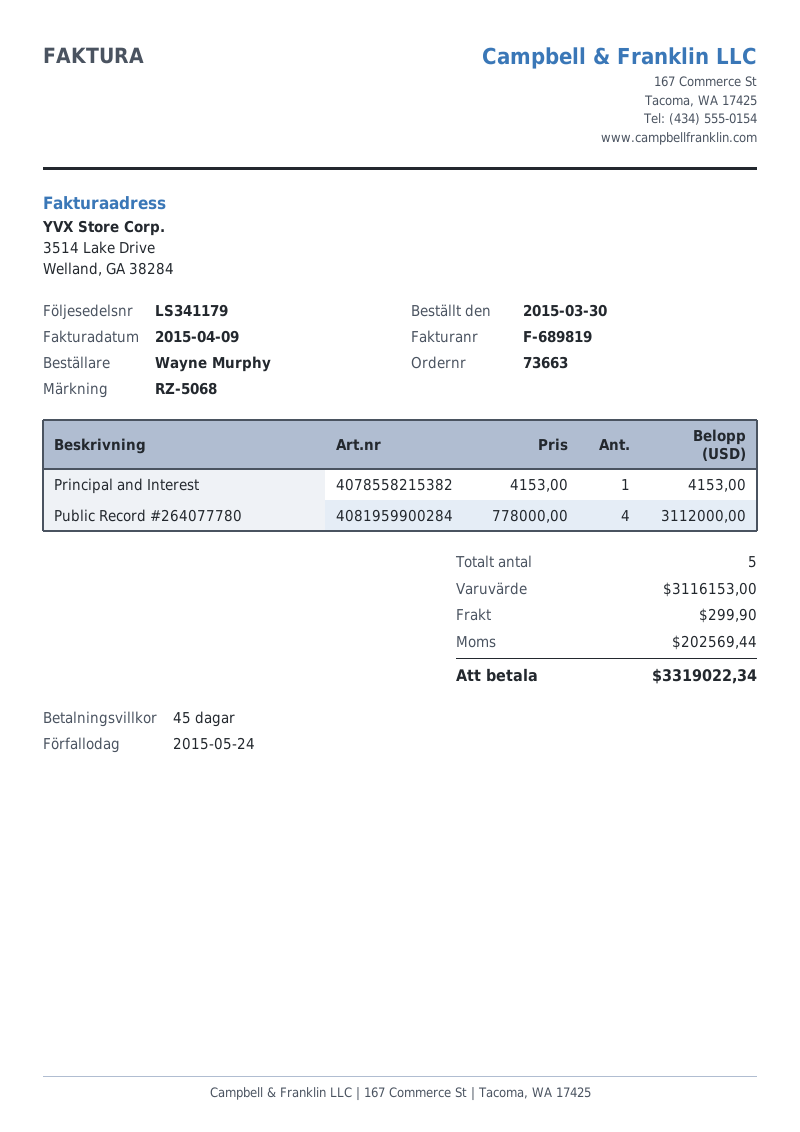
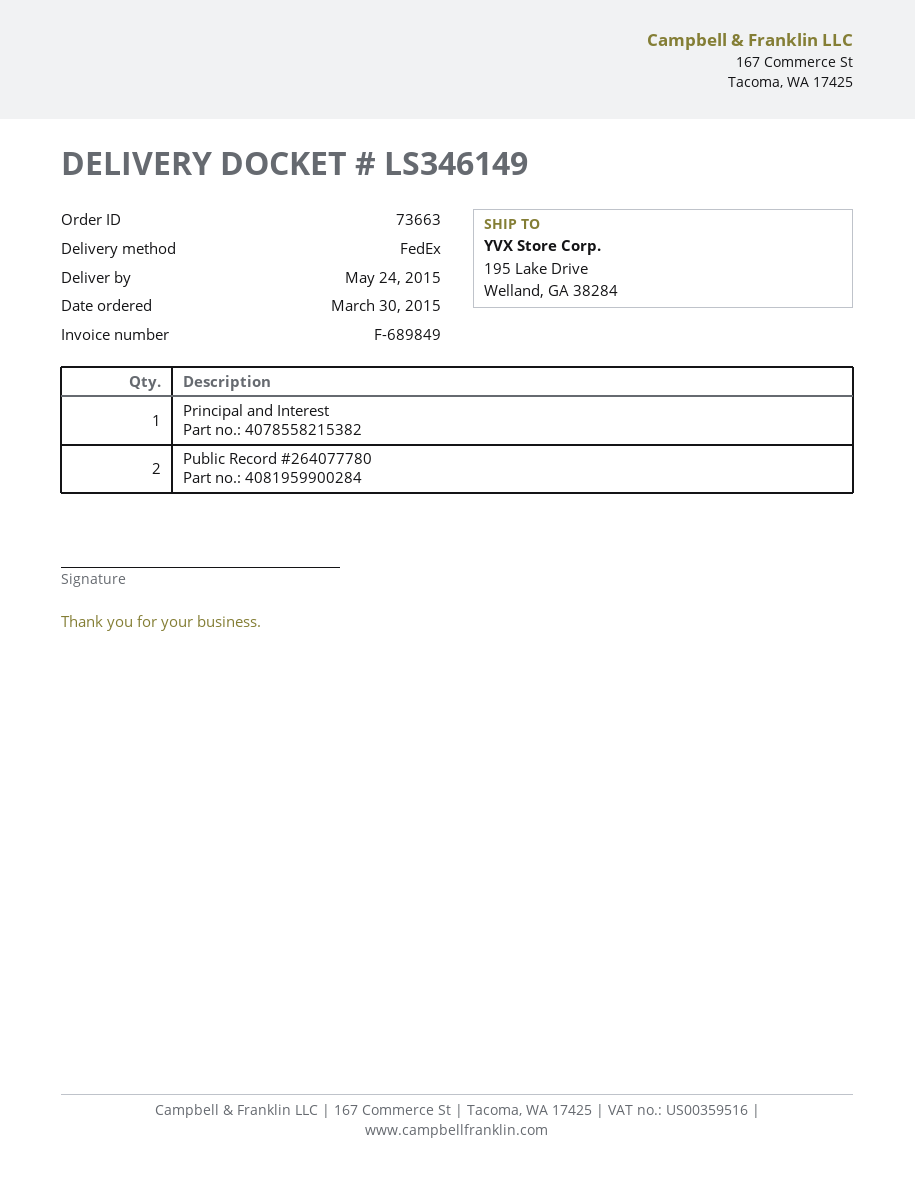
delivery note number: LS341179 -> LS346149
invoice number: F-689819 -> F-689849
Public Record #264077780: 4 -> 2

